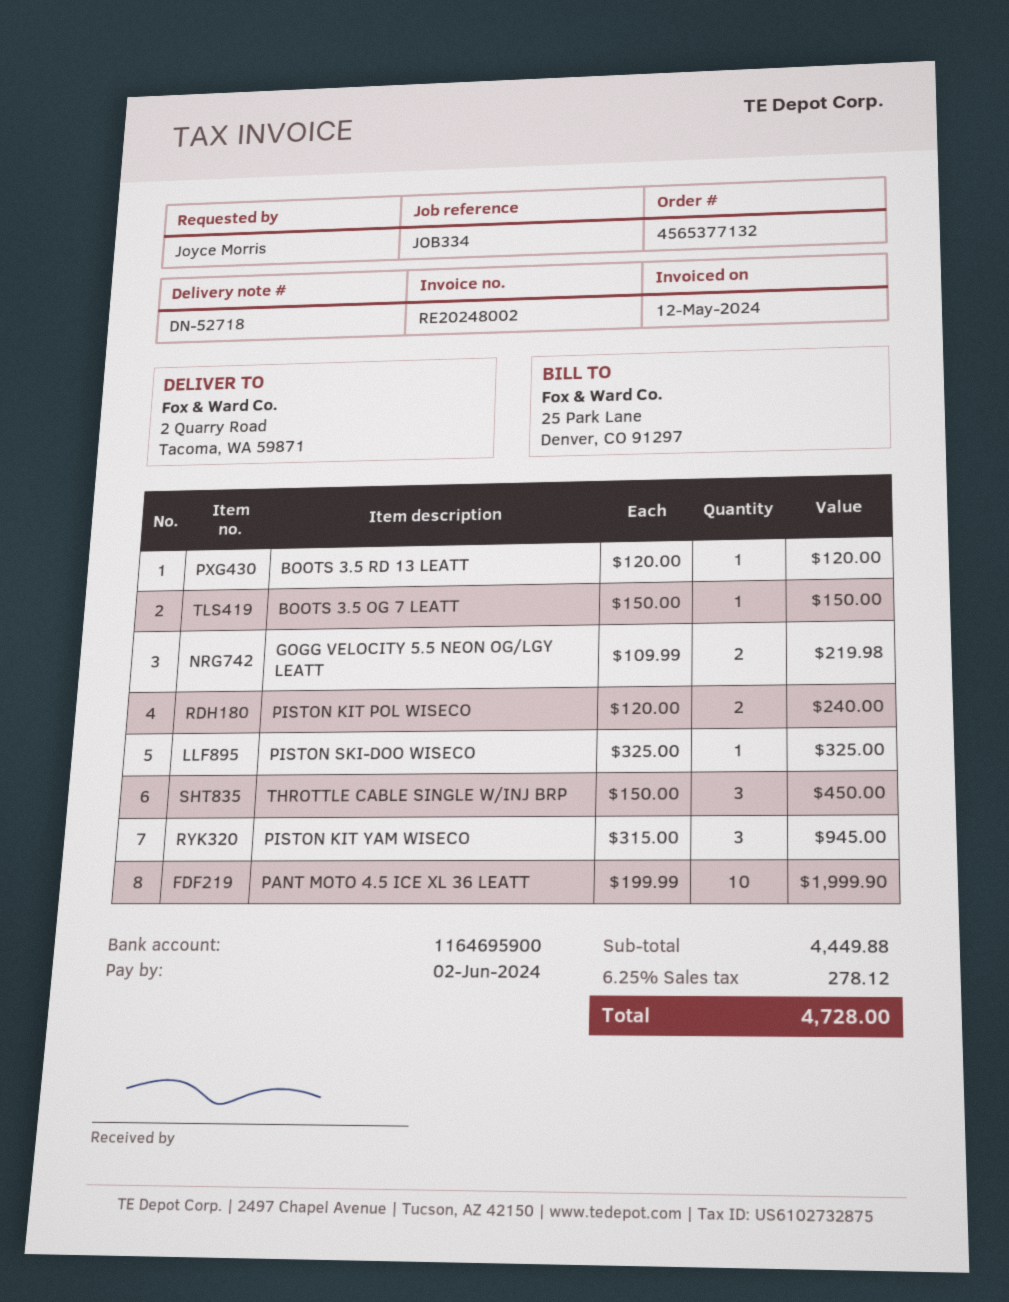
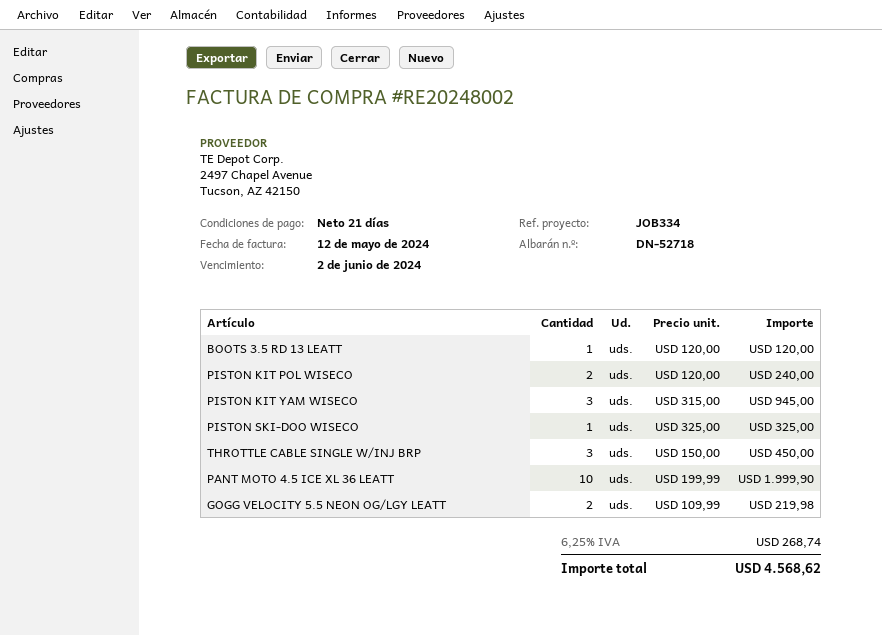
BOOTS 3.5 OG 7 LEATT: 1 x 150.00 = 150.00 -> none
tax: 6.25% = 278.12 -> 6.25% = 268.74
total: 4728.00 -> 4568.62

